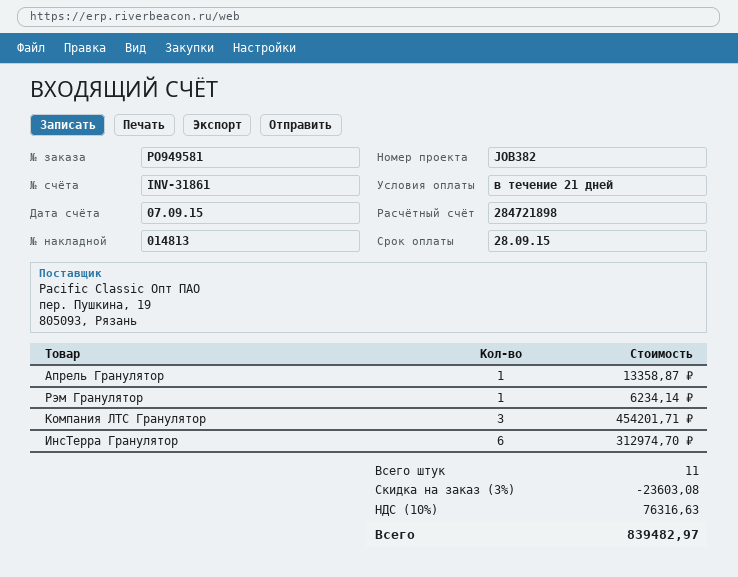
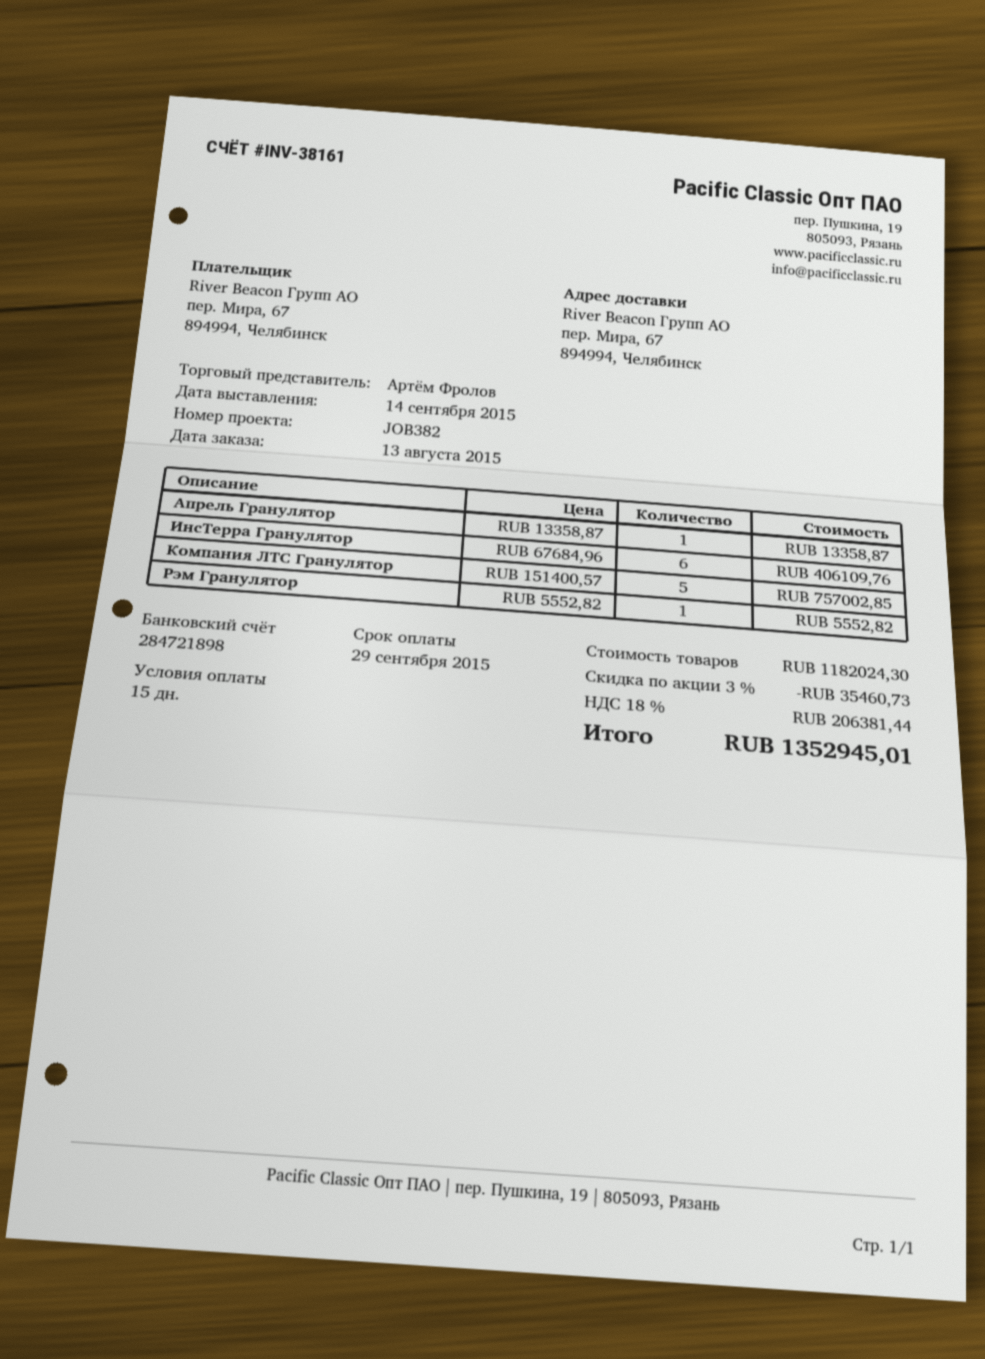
invoice number: INV-31861 -> INV-38161
invoice date: 2015-09-07 -> 2015-09-14
payment terms: 21 days -> 15 days
due date: 2015-09-28 -> 2015-09-29
Рэм Гранулятор: 1 for 6234.14 -> 1 for 5552.82
Компания ЛТС Гранулятор: 3 for 454201.71 -> 5 for 757002.85
ИнсТерра Гранулятор: 6 for 312974.70 -> 6 for 406109.76
discount: 3% = 23603.08 -> 3% = 35460.73
tax: 10% = 76316.63 -> 18% = 206381.44
total: 839482.97 -> 1352945.01

